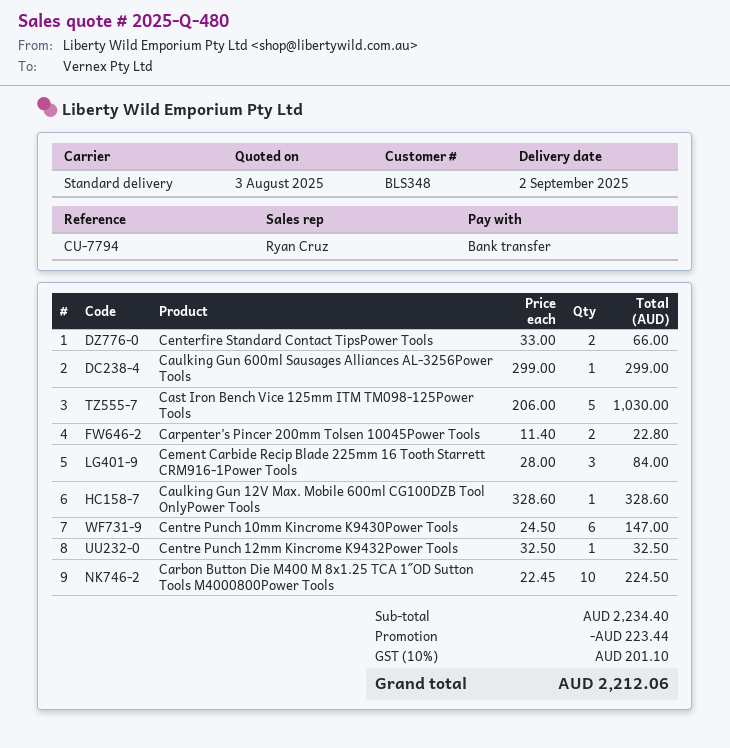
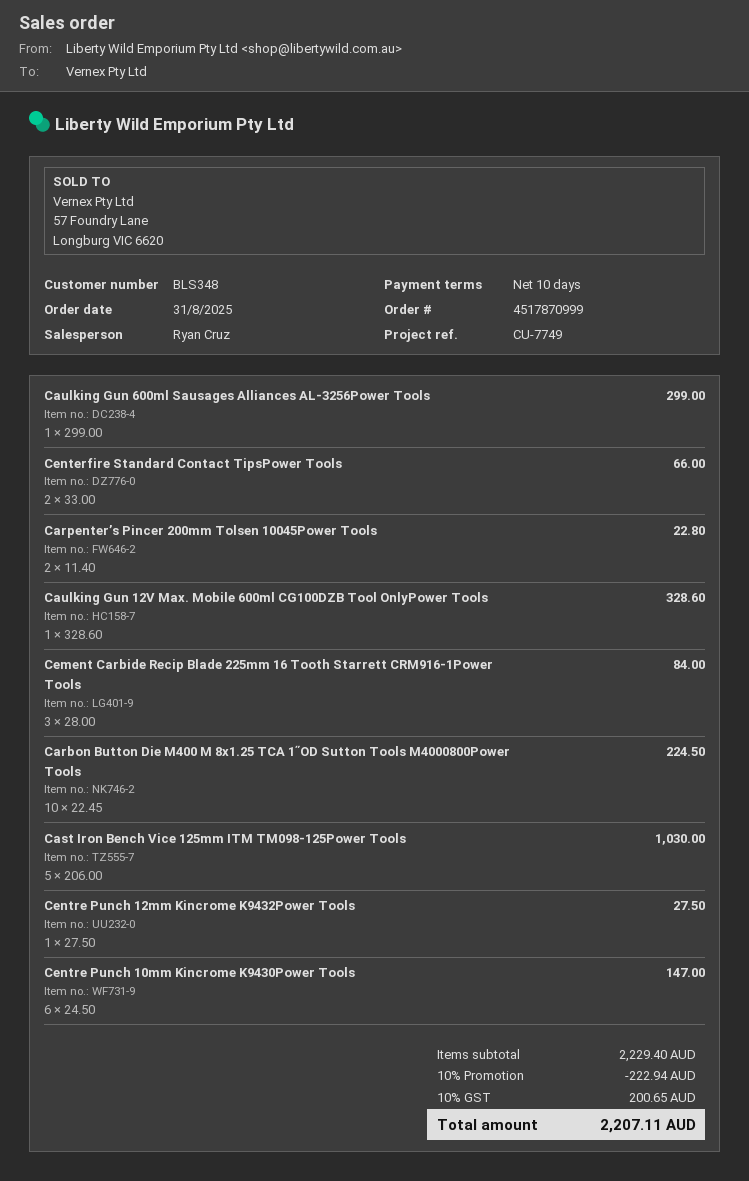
reference: CU-7794 -> CU-7749
Centre Punch 12mm Kincrome K9432Power Tools: 1 x 32.50 = 32.50 -> 1 x 27.50 = 27.50
subtotal: 2234.40 -> 2229.40
discount: 223.44 -> 222.94
tax: 10% = 201.10 -> 10% = 200.65
total: 2212.06 -> 2207.11

